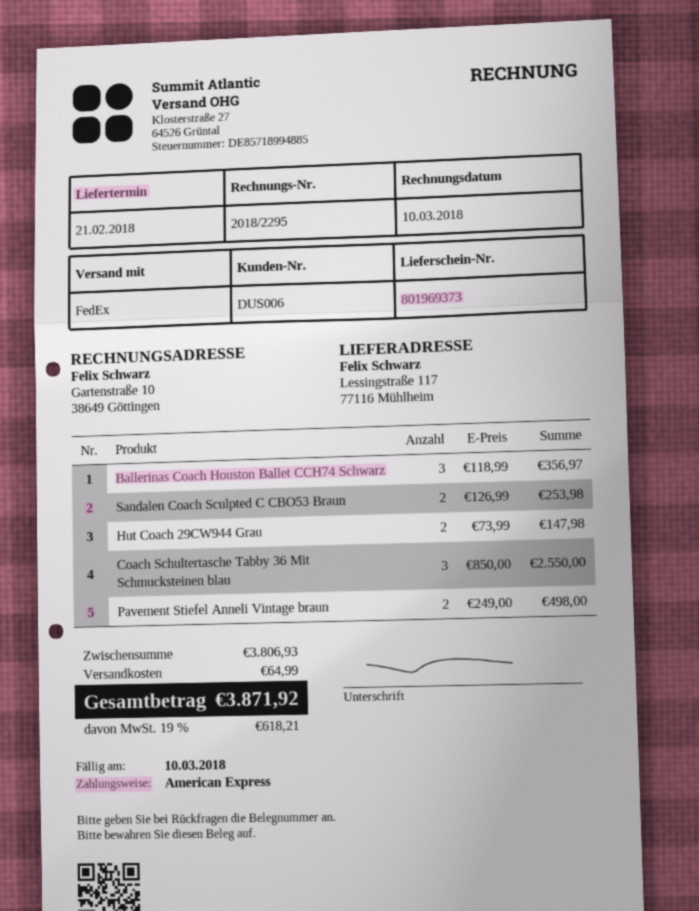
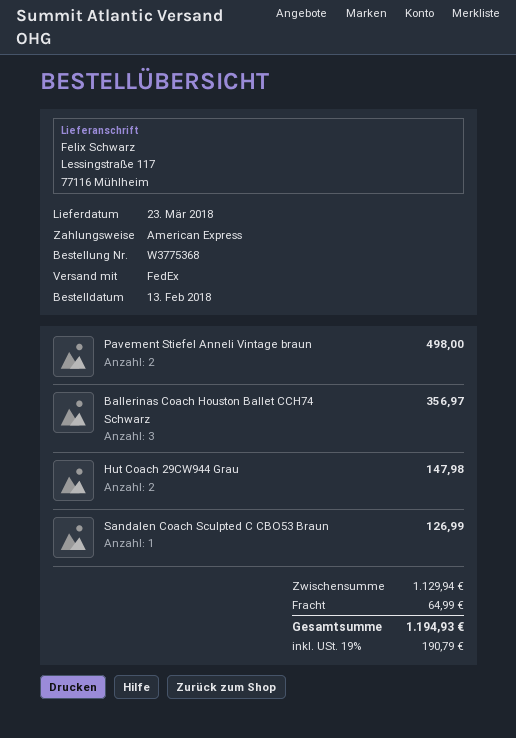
delivery date: 2018-02-21 -> 2018-03-23
Sandalen Coach Sculpted C CBO53 Braun: 2 for 253.98 -> 1 for 126.99
Coach Schultertasche Tabby 36 Mit Schmucksteinen blau: 3 for 2550.00 -> none
subtotal: 3806.93 -> 1129.94
tax: 19% = 618.21 -> 19% = 190.79
total: 3871.92 -> 1194.93

